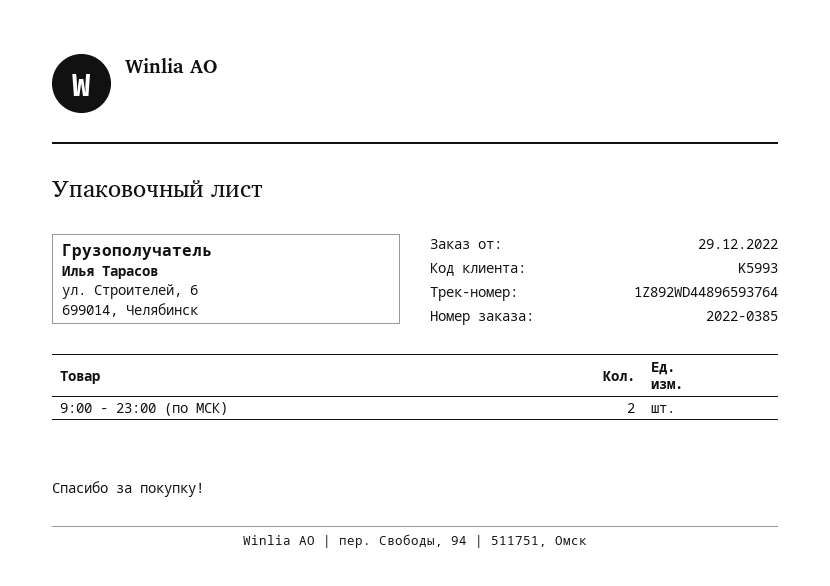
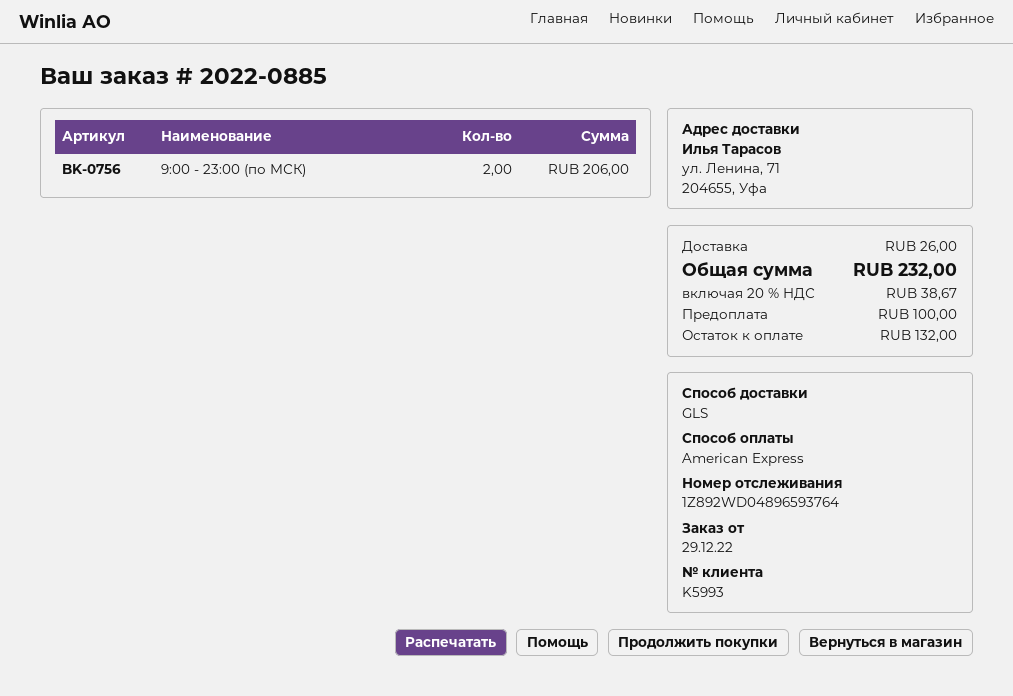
order number: 2022-0385 -> 2022-0885
tracking number: 1Z892WD44896593764 -> 1Z892WD04896593764
ship to: ул. Строителей, 6, 699014, Челябинск -> ул. Ленина, 71, 204655, Уфа

